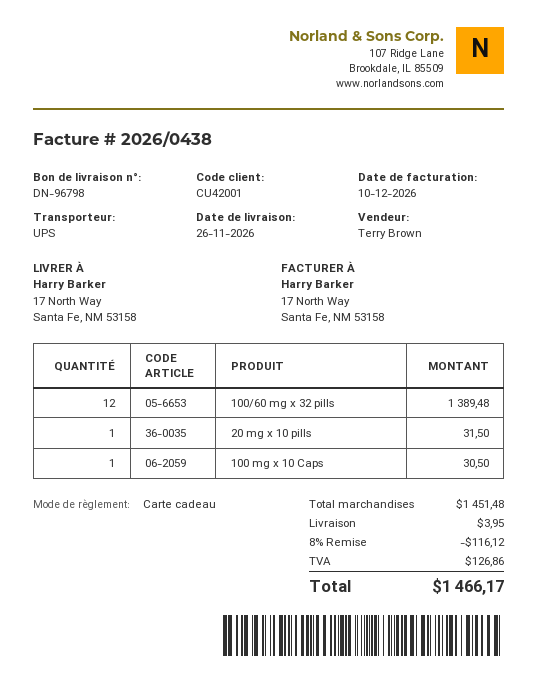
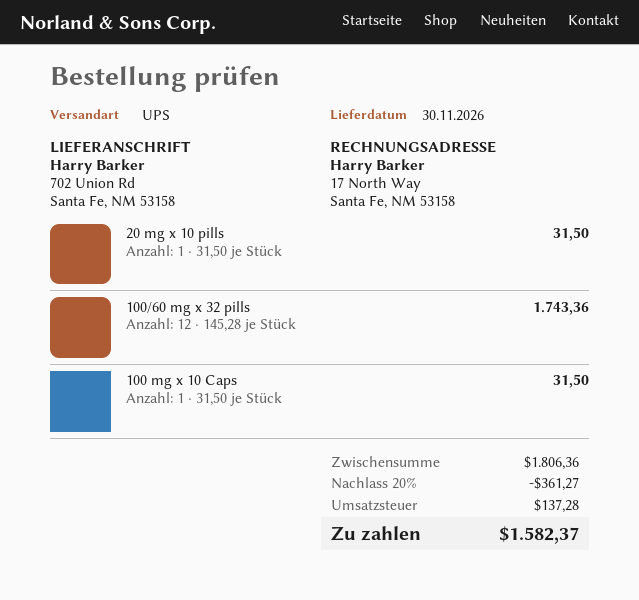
delivery date: 2026-11-26 -> 2026-11-30
ship to: 17 North Way, Santa Fe, NM 53158 -> 702 Union Rd, Santa Fe, NM 53158
100/60 mg x 32 pills: 12 for 1389.48 -> 12 for 1743.36
100 mg x 10 Caps: 1 for 30.50 -> 1 for 31.50
subtotal: 1451.48 -> 1806.36
discount: 8% = 116.12 -> 20% = 361.27
shipping: 3.95 -> none
tax: 126.86 -> 137.28
total: 1466.17 -> 1582.37

